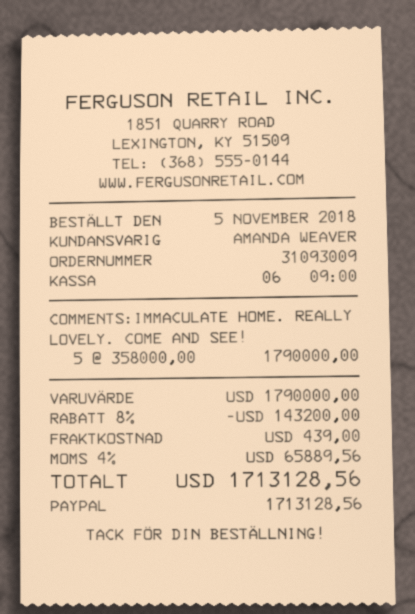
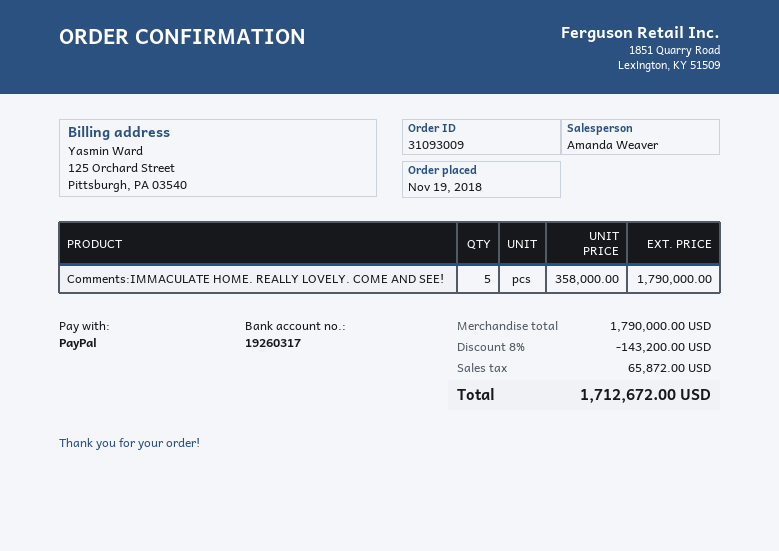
order date: 2018-11-05 -> 2018-11-19
shipping: 439.00 -> none
tax: 65889.56 -> 65872.00
total: 1713128.56 -> 1712672.00

